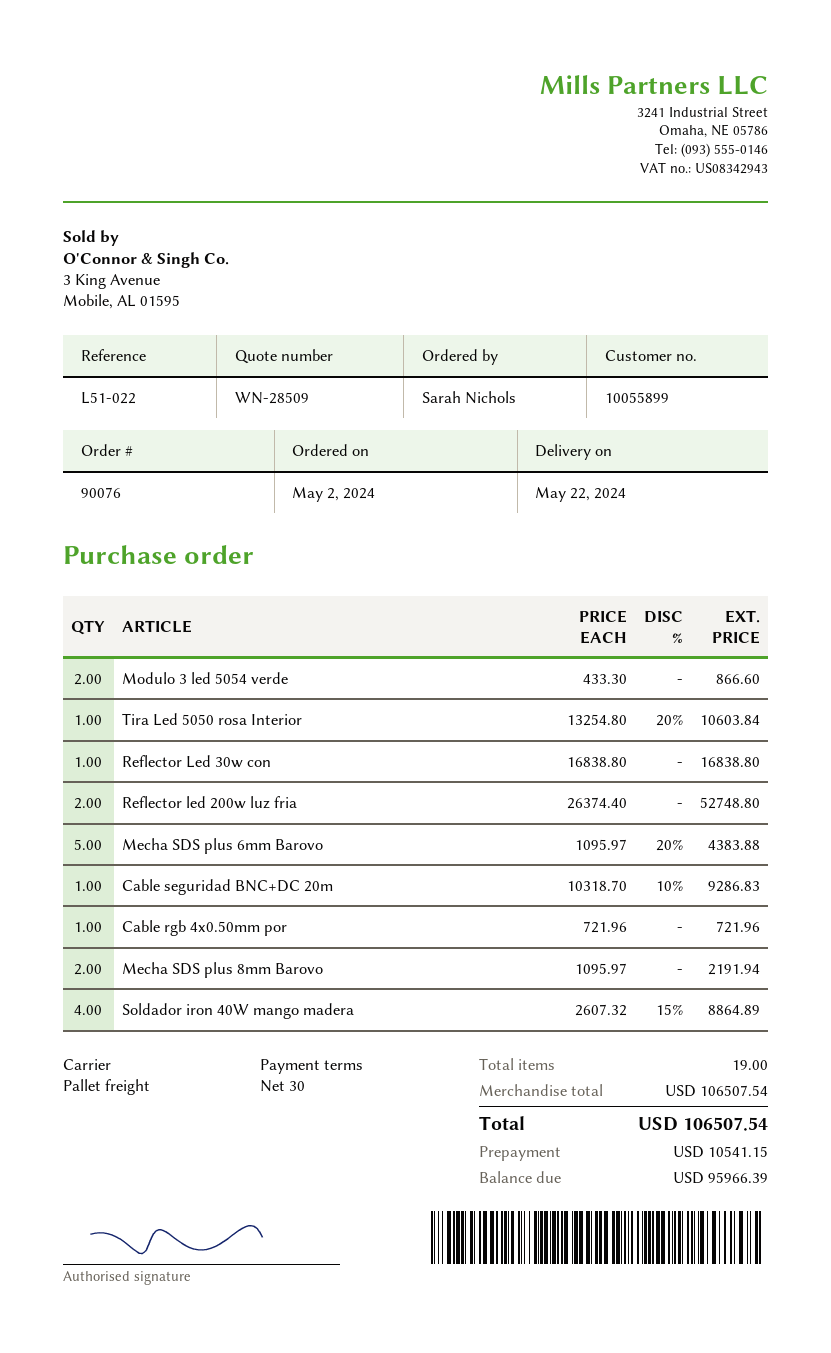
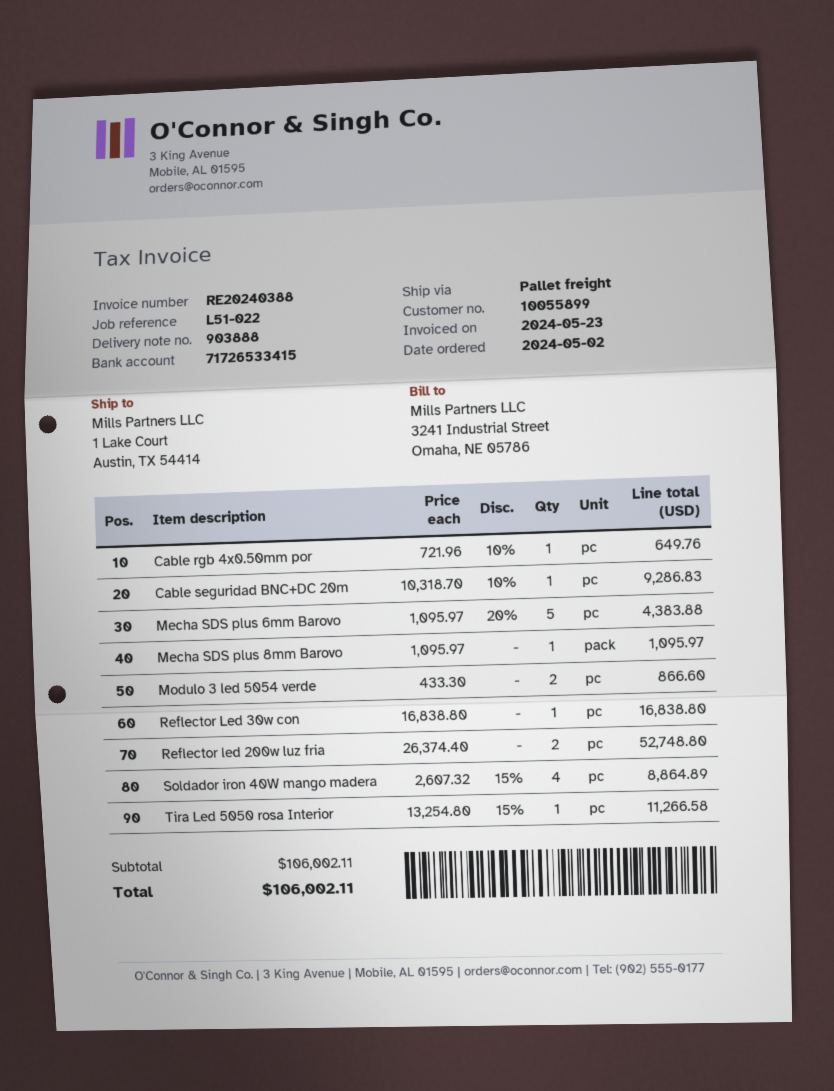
Tira Led 5050 rosa Interior: 1 x 13254.80 - 20% = 10603.84 -> 1 x 13254.80 - 15% = 11266.58
Cable rgb 4x0.50mm por: 1 x 721.96 = 721.96 -> 1 x 721.96 - 10% = 649.76
Mecha SDS plus 8mm Barovo: 2 x 1095.97 = 2191.94 -> 1 x 1095.97 = 1095.97
subtotal: 106507.54 -> 106002.11
total: 106507.54 -> 106002.11

